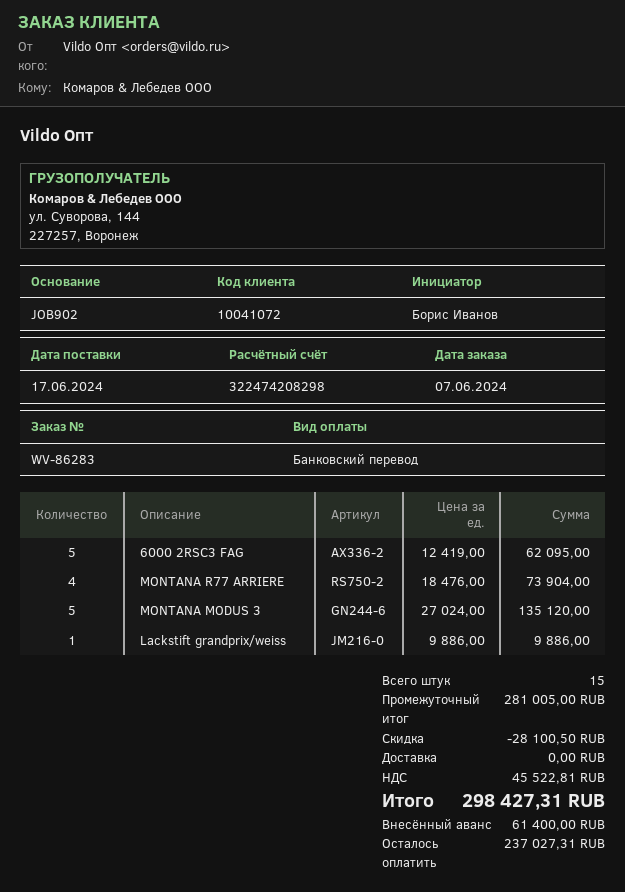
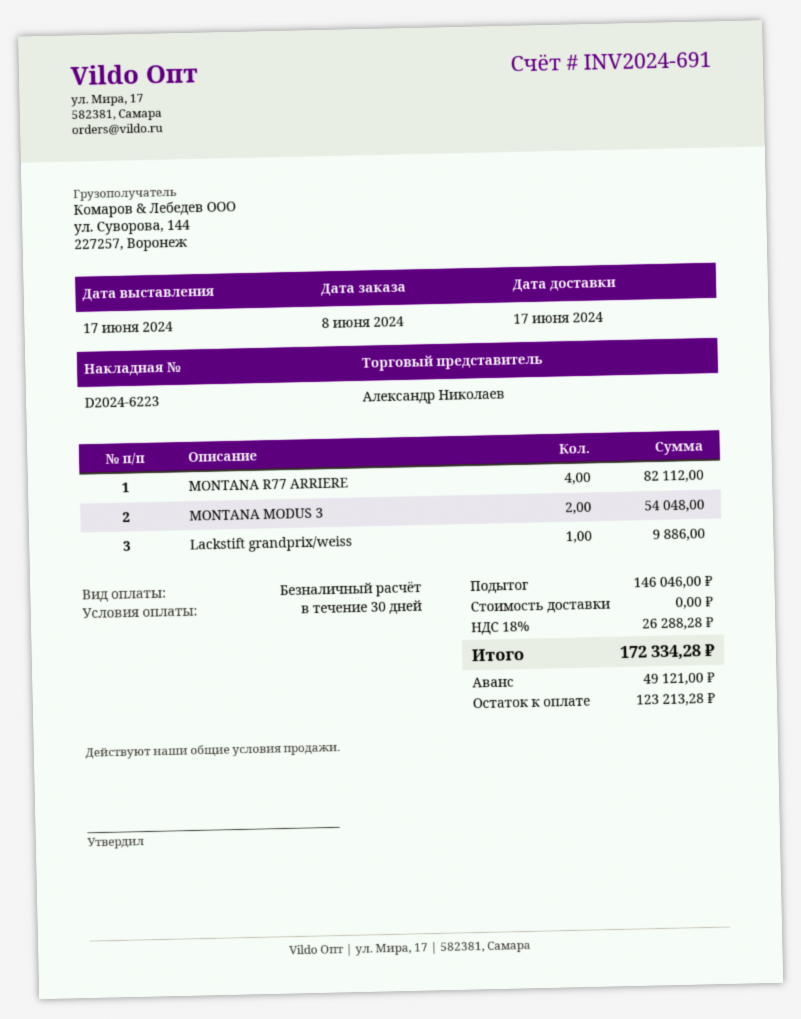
order date: 2024-06-07 -> 2024-06-08
6000 2RSC3 FAG: 5 for 62095.00 -> none
MONTANA R77 ARRIERE: 4 for 73904.00 -> 4 for 82112.00
MONTANA MODUS 3: 5 for 135120.00 -> 2 for 54048.00
subtotal: 281005.00 -> 146046.00
discount: 28100.50 -> none
tax: 45522.81 -> 26288.28
total: 298427.31 -> 172334.28
deposit: 61400.00 -> 49121.00
balance: 237027.31 -> 123213.28

